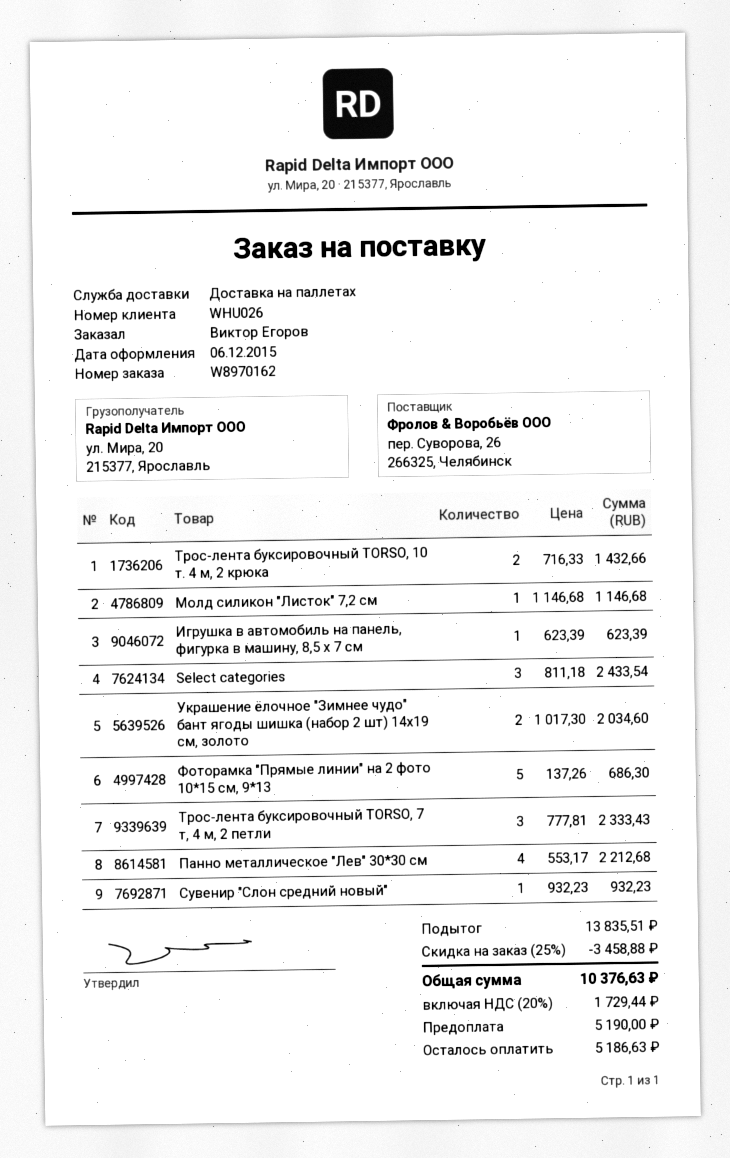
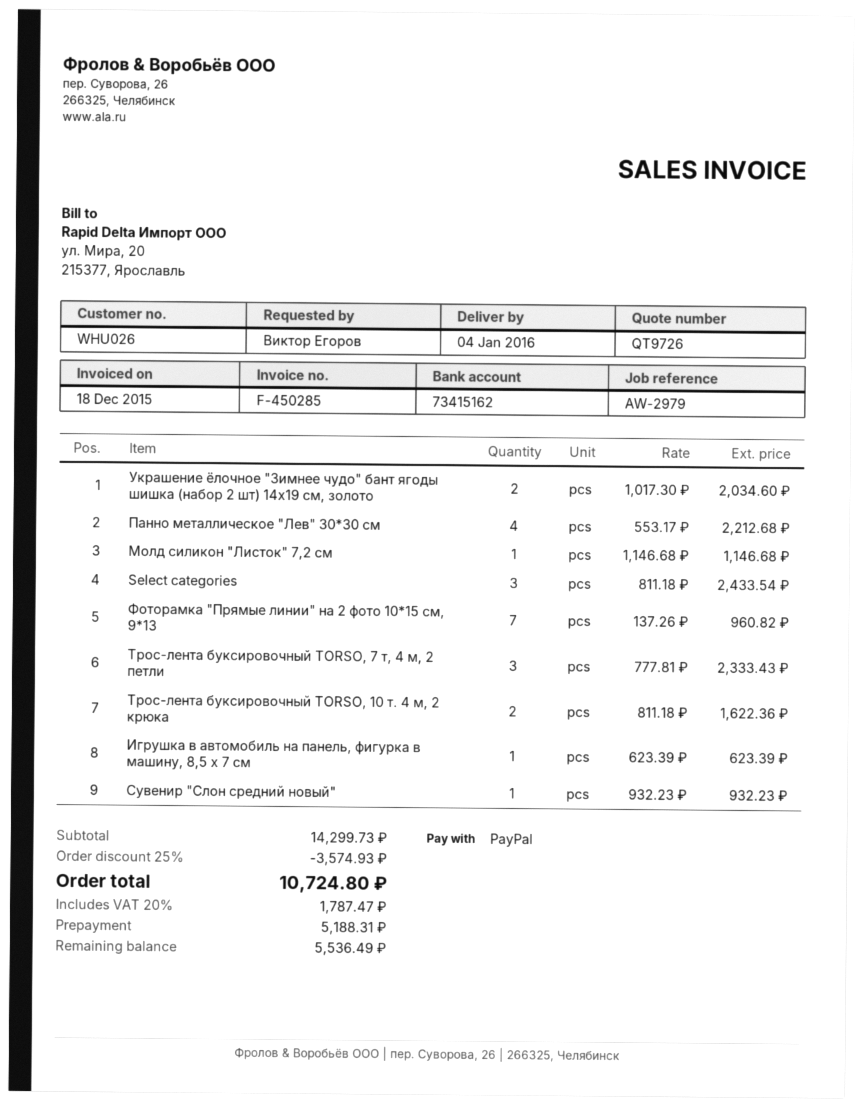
Трос-лента буксировочный TORSO, 10 т. 4 м, 2 крюка: 2 x 716.33 = 1432.66 -> 2 x 811.18 = 1622.36
Фоторамка "Прямые линии" на 2 фото 10*15 см, 9*13: 5 x 137.26 = 686.30 -> 7 x 137.26 = 960.82
subtotal: 13835.51 -> 14299.73
discount: 25% = 3458.88 -> 25% = 3574.93
tax: 20% = 1729.44 -> 20% = 1787.47
total: 10376.63 -> 10724.80
deposit: 5190.00 -> 5188.31
balance: 5186.63 -> 5536.49

